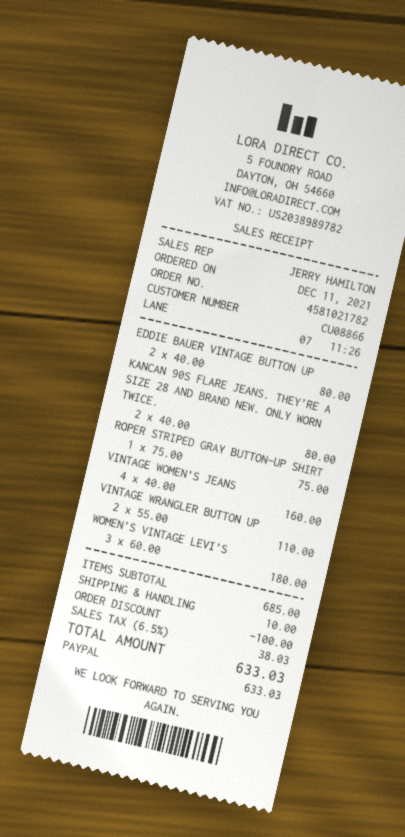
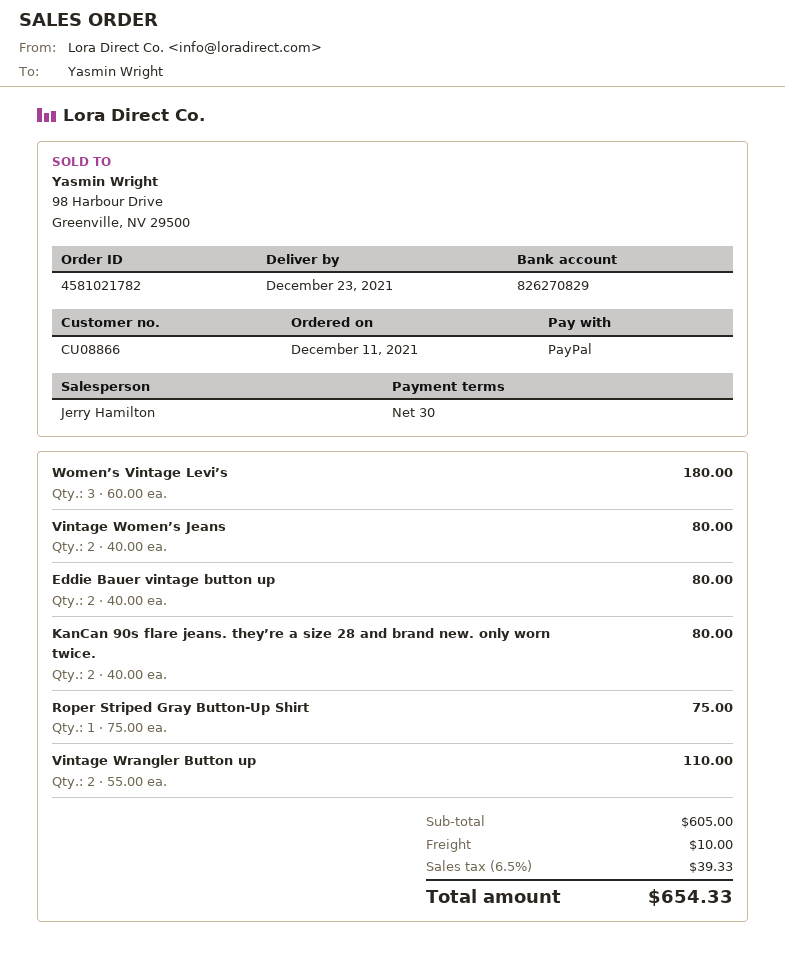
VINTAGE WOMEN’S JEANS: 4 x 40.00 = 160.00 -> 2 x 40.00 = 80.00
subtotal: 685.00 -> 605.00
discount: 100.00 -> none
tax: 6.5% = 38.03 -> 6.5% = 39.33
total: 633.03 -> 654.33

